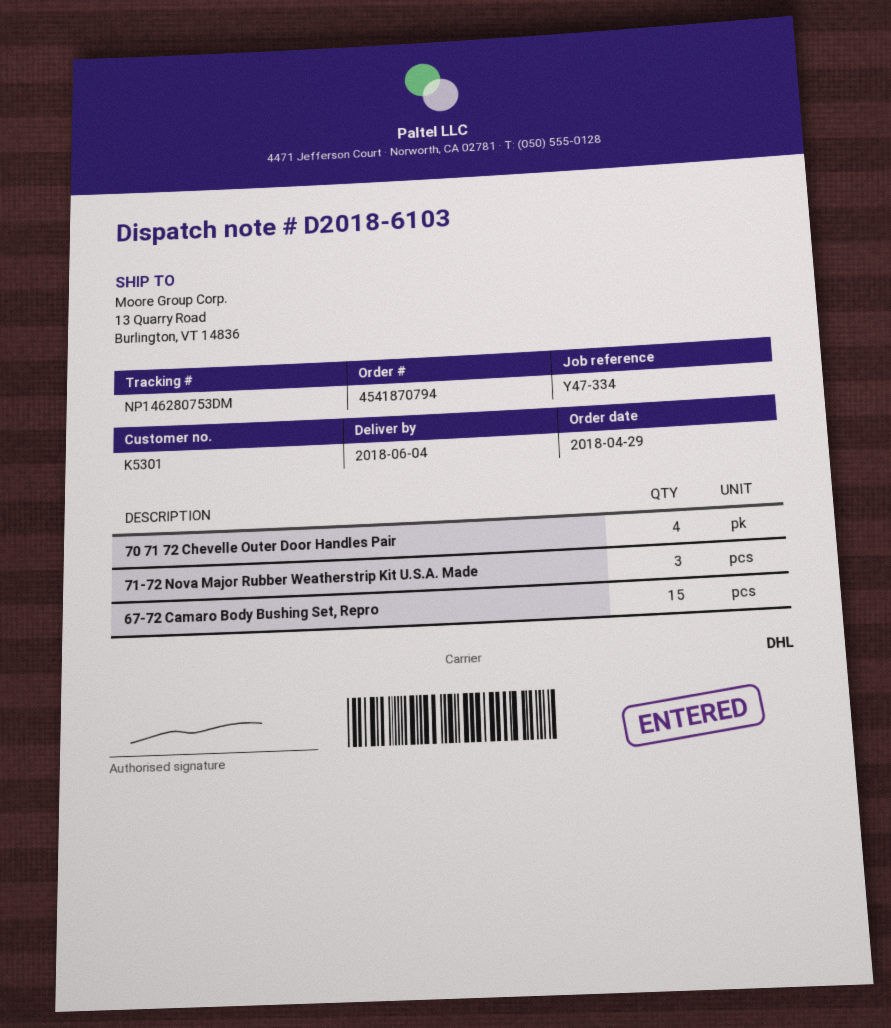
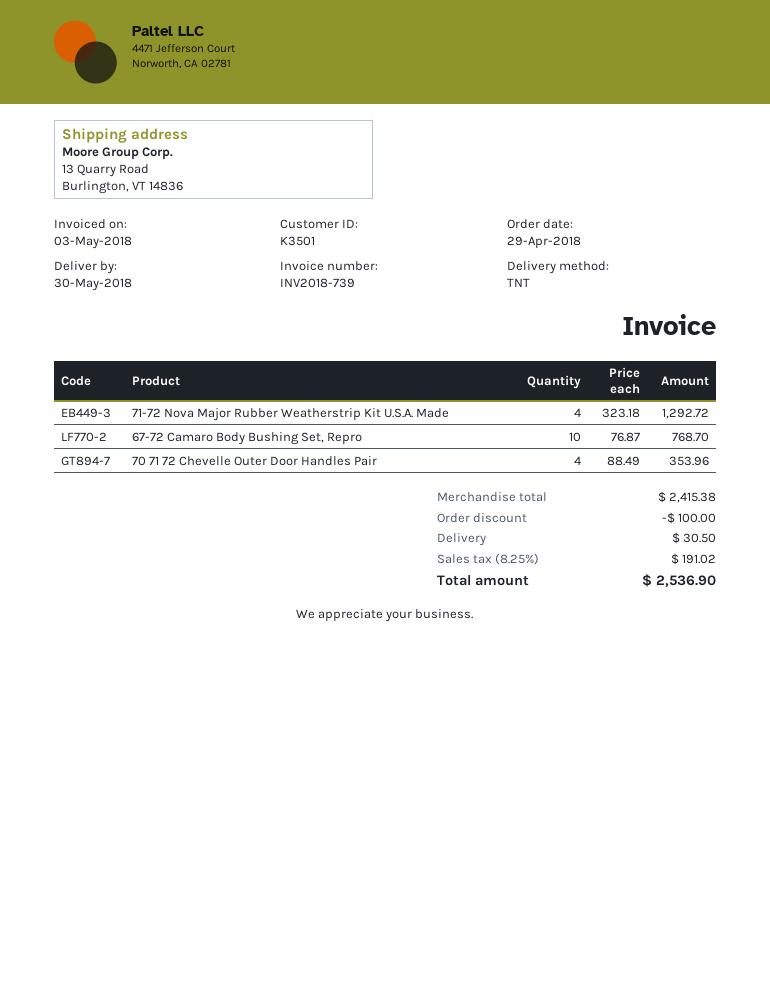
delivery date: 2018-06-04 -> 2018-05-30
customer number: K5301 -> K3501
shipping method: DHL -> TNT
71-72 Nova Major Rubber Weatherstrip Kit U.S.A. Made: 3 -> 4
67-72 Camaro Body Bushing Set, Repro: 15 -> 10

